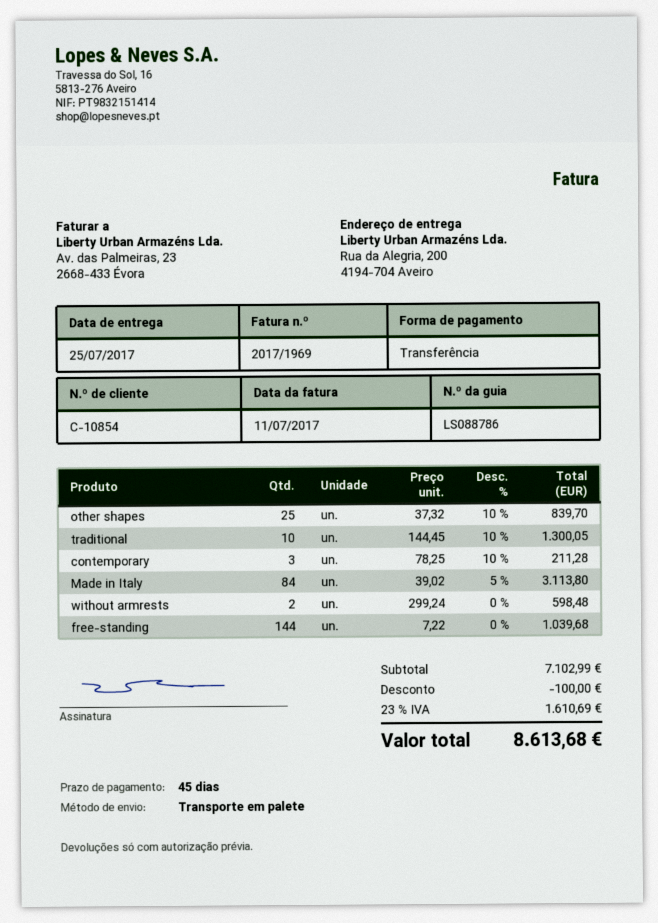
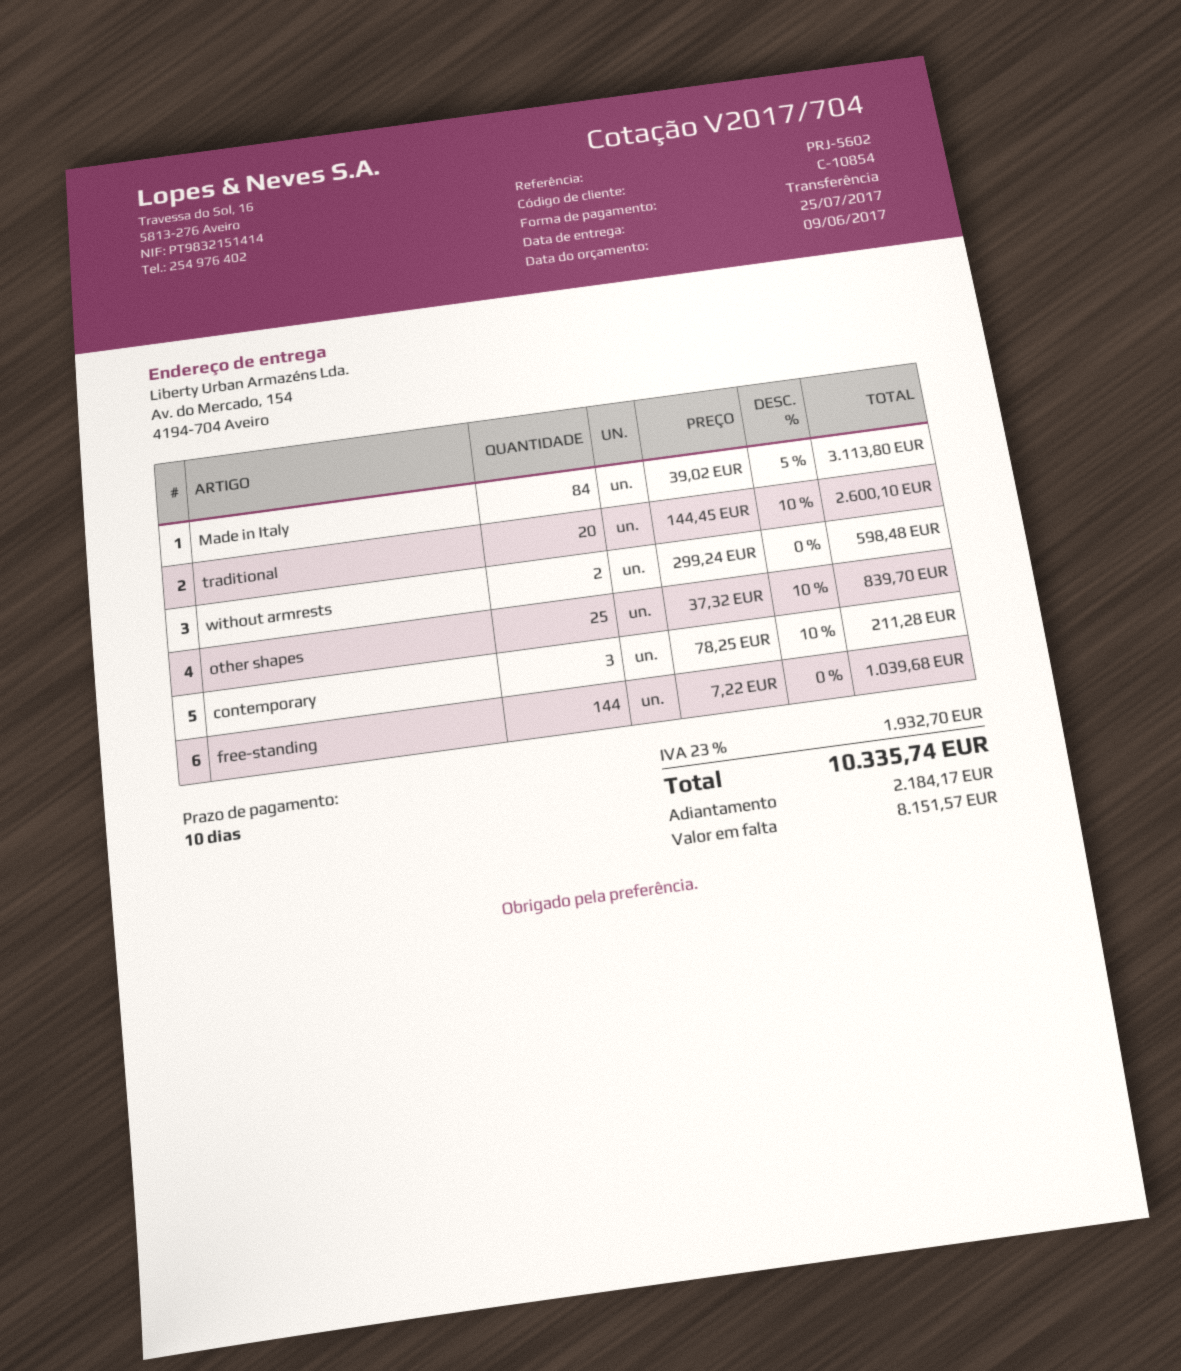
payment terms: 45 days -> 10 days
ship to: Rua da Alegria, 200, 4194-704 Aveiro -> Av. do Mercado, 154, 4194-704 Aveiro
traditional: 10 x 144.45 - 10% = 1300.05 -> 20 x 144.45 - 10% = 2600.10
discount: 100.00 -> none
tax: 23% = 1610.69 -> 23% = 1932.70
total: 8613.68 -> 10335.74

